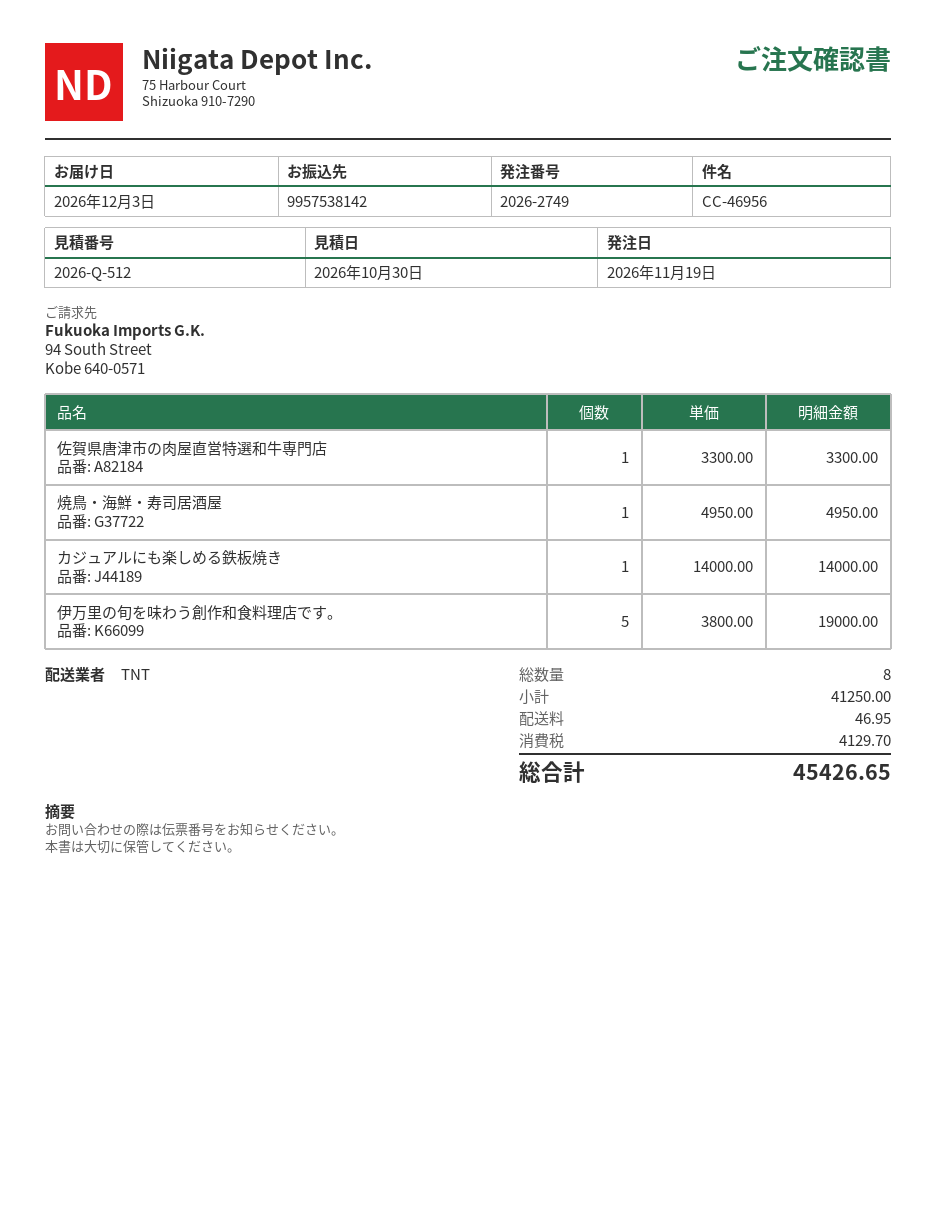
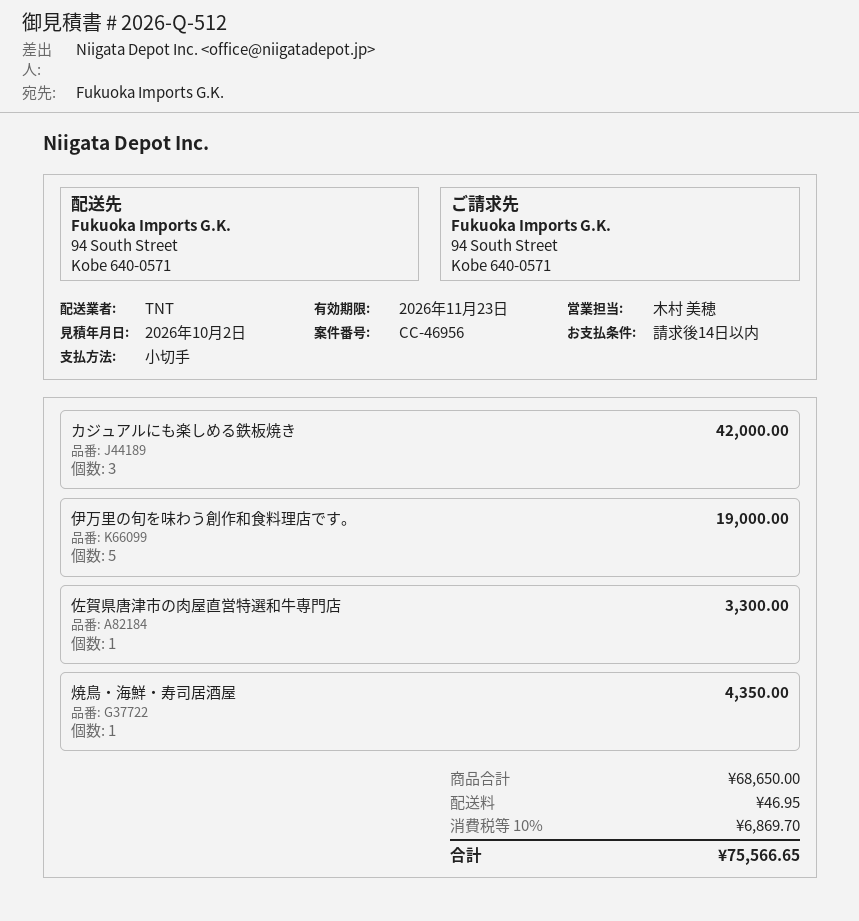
quote date: 2026-10-30 -> 2026-10-02
焼鳥・海鮮・寿司居酒屋: 1 for 4950.00 -> 1 for 4350.00
カジュアルにも楽しめる鉄板焼き: 1 for 14000.00 -> 3 for 42000.00
subtotal: 41250.00 -> 68650.00
tax: 4129.70 -> 6869.70
total: 45426.65 -> 75566.65

